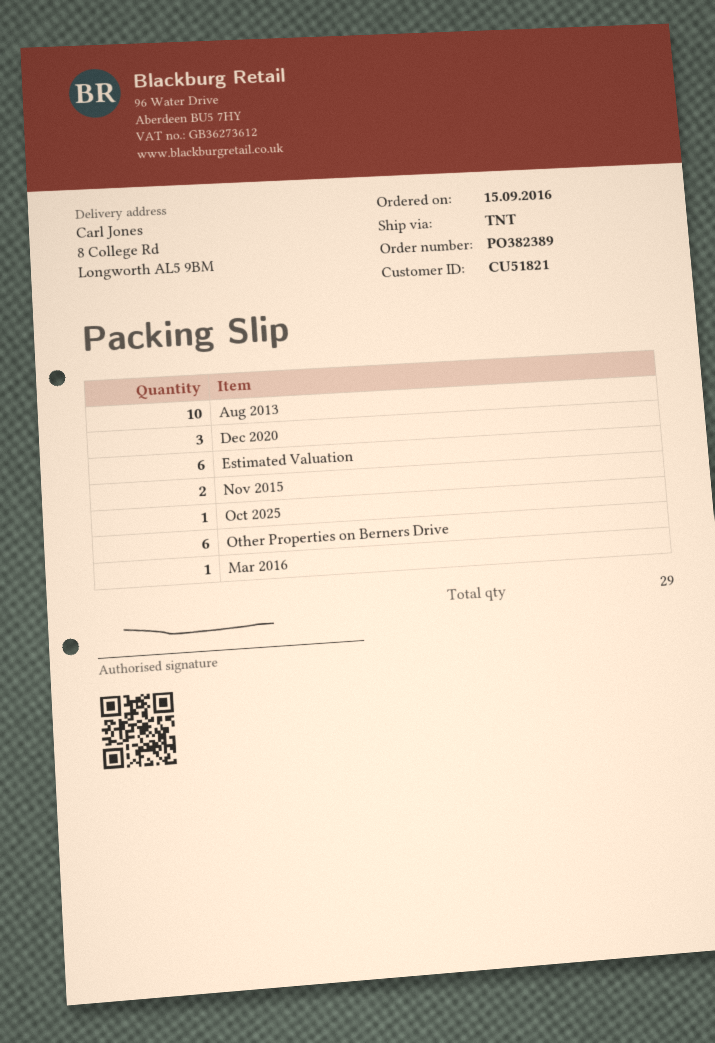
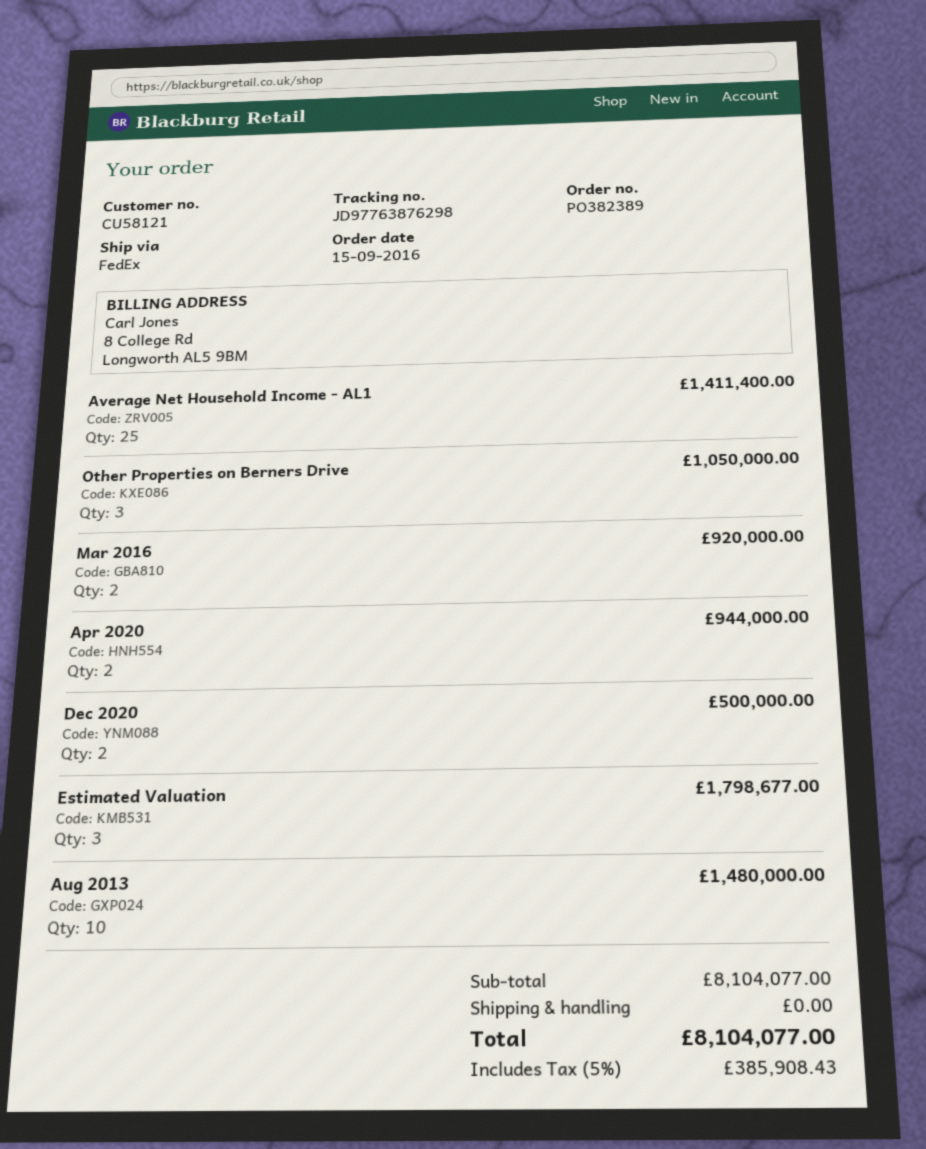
customer number: CU51821 -> CU58121
shipping method: TNT -> FedEx
Dec 2020: 3 -> 2
Estimated Valuation: 6 -> 3
Nov 2015: 2 -> none
Oct 2025: 1 -> none
Other Properties on Berners Drive: 6 -> 3
Mar 2016: 1 -> 2
Average Net Household Income - AL1: none -> 25
Apr 2020: none -> 2

